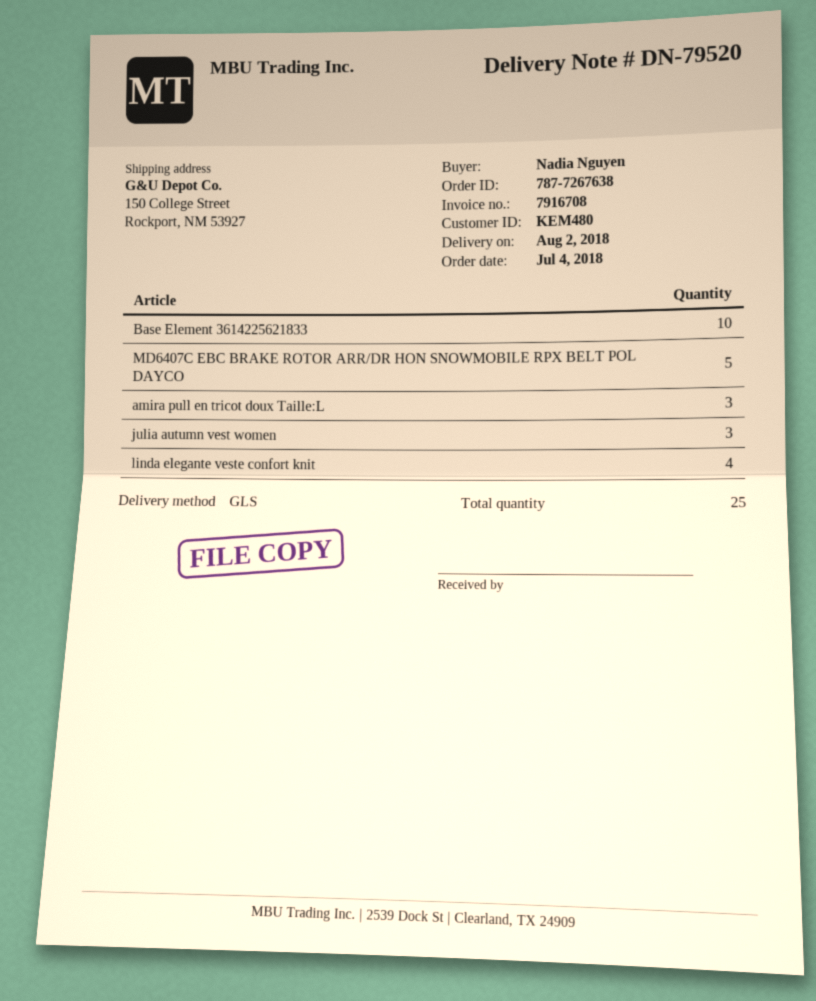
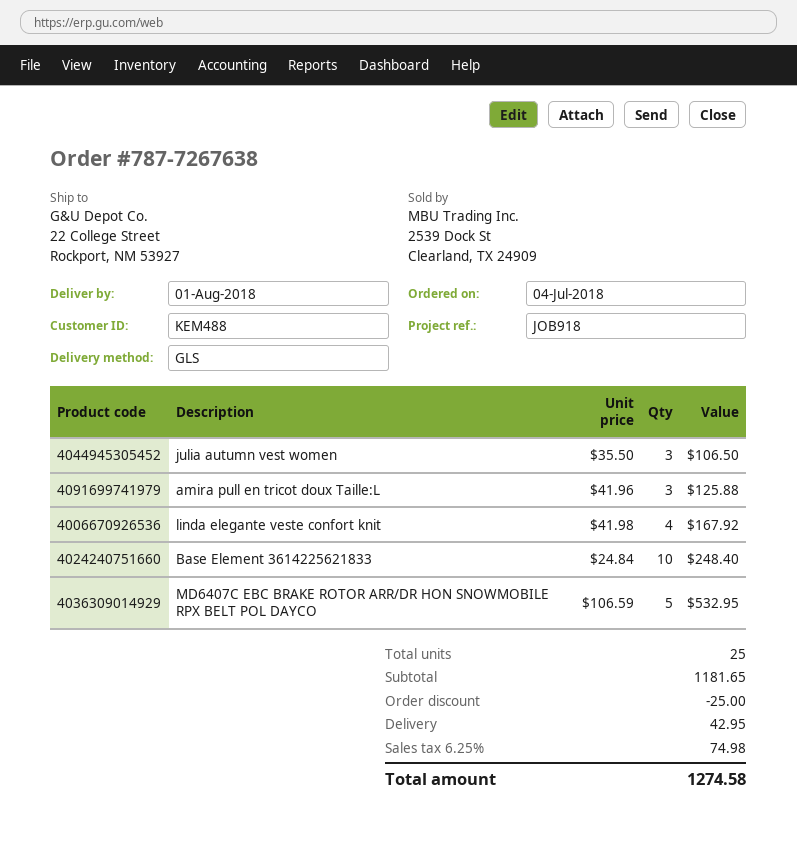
delivery date: 2018-08-02 -> 2018-08-01
customer number: KEM480 -> KEM488
ship to: 150 College Street, Rockport, NM 53927 -> 22 College Street, Rockport, NM 53927

